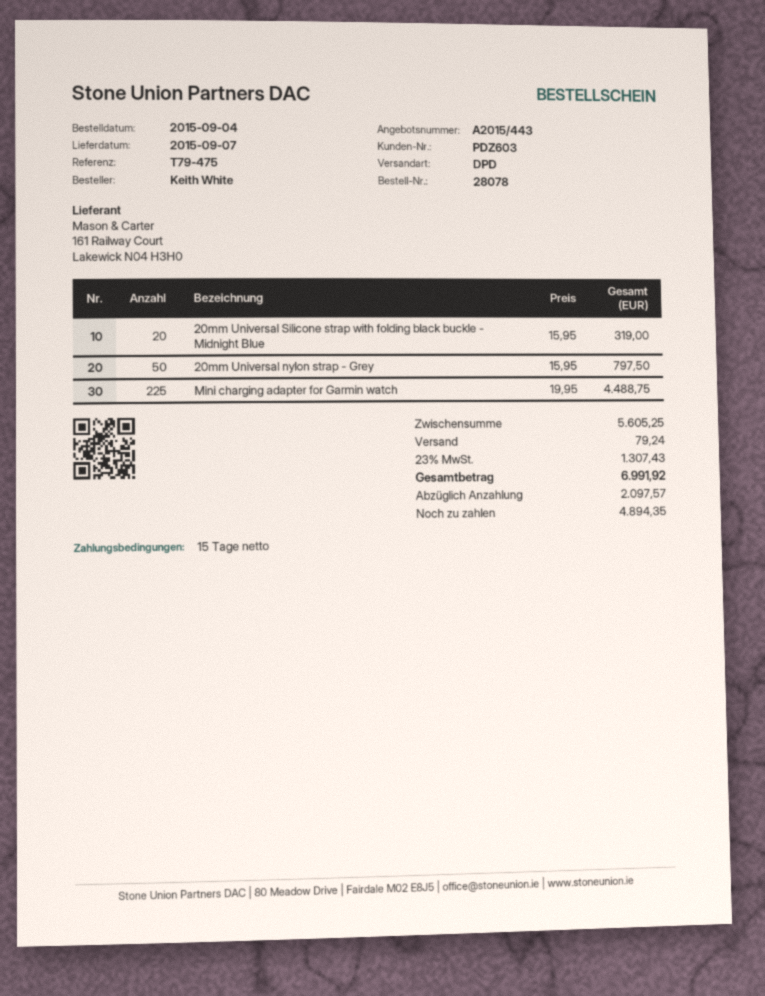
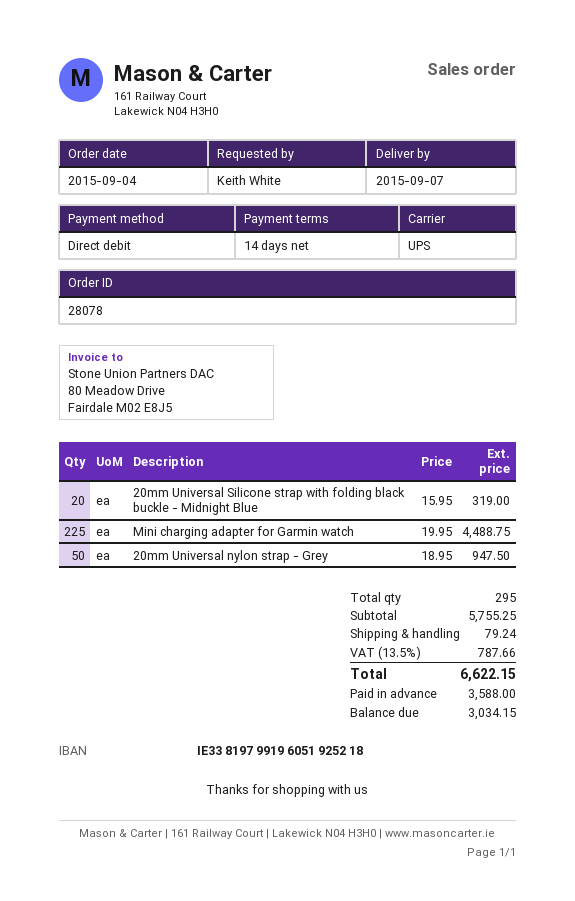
payment terms: 15 days -> 14 days
shipping method: DPD -> UPS
20mm Universal nylon strap - Grey: 50 x 15.95 = 797.50 -> 50 x 18.95 = 947.50
subtotal: 5605.25 -> 5755.25
tax: 23% = 1307.43 -> 13.5% = 787.66
total: 6991.92 -> 6622.15
deposit: 2097.57 -> 3588.00
balance: 4894.35 -> 3034.15

